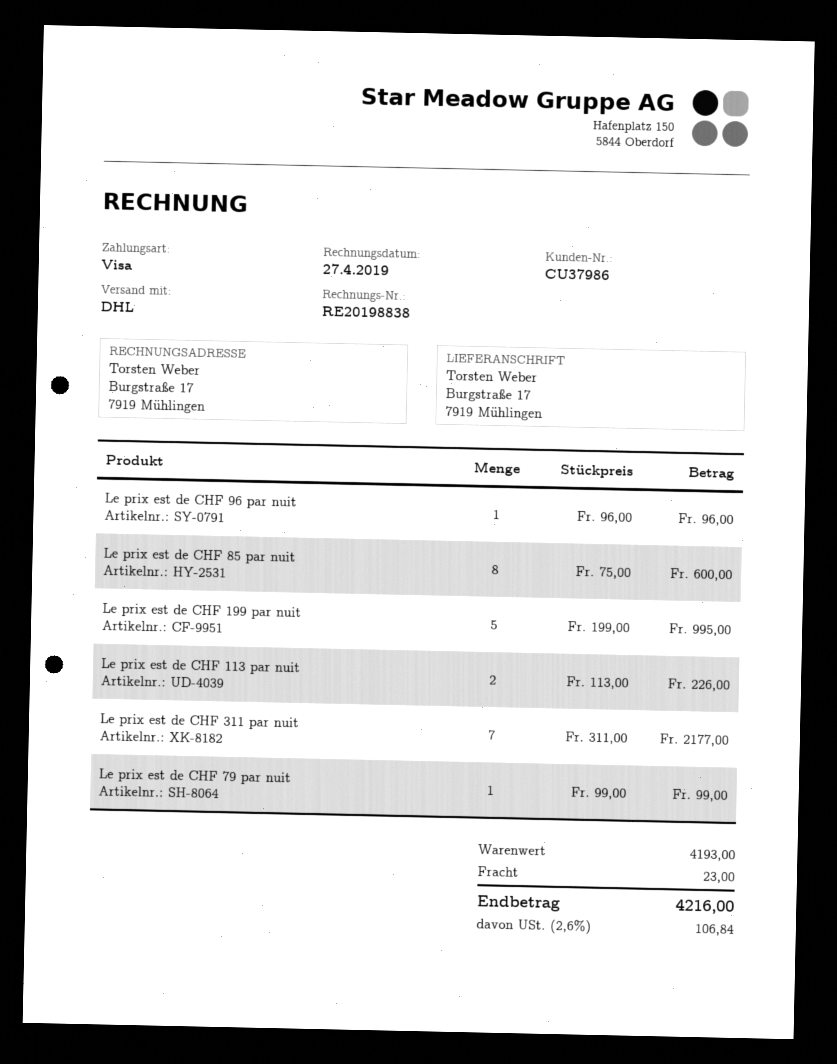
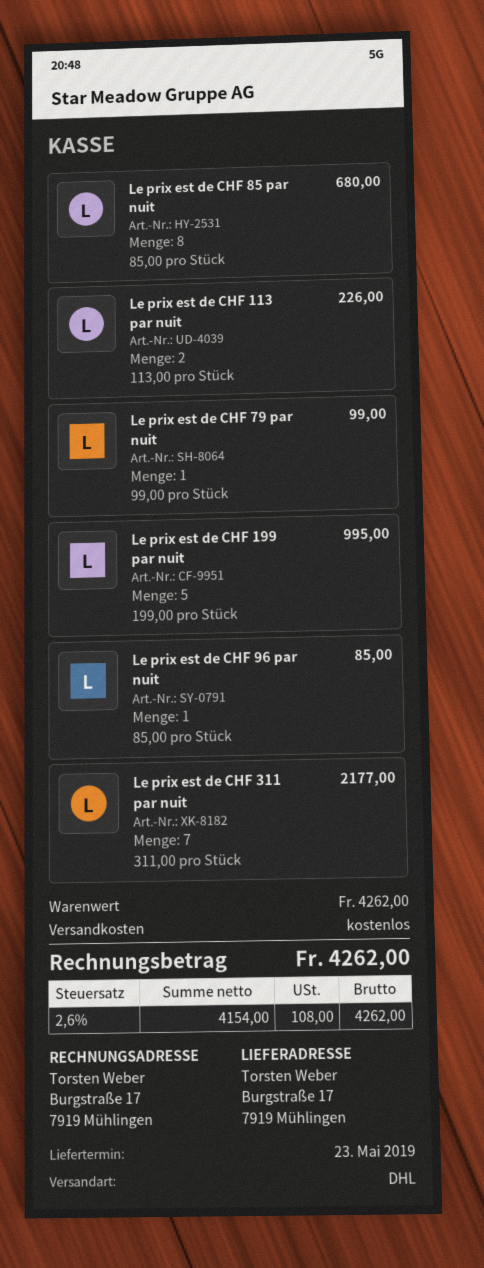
Le prix est de CHF 96 par nuit: 1 x 96.00 = 96.00 -> 1 x 85.00 = 85.00
Le prix est de CHF 85 par nuit: 8 x 75.00 = 600.00 -> 8 x 85.00 = 680.00
subtotal: 4193.00 -> 4262.00
shipping: 23.00 -> 0.00
tax: 2.6% = 106.84 -> 2.6% = 108.00
total: 4216.00 -> 4262.00

